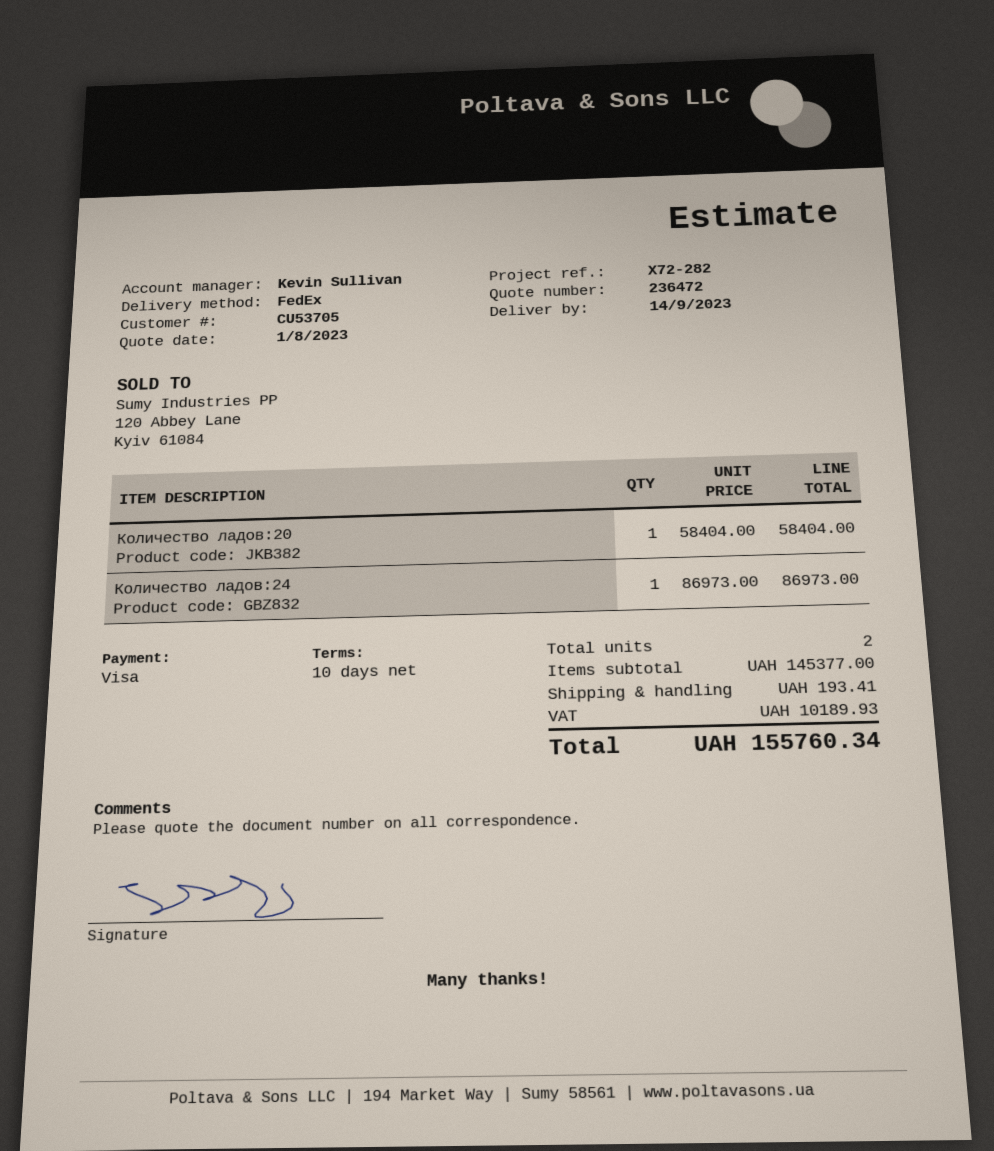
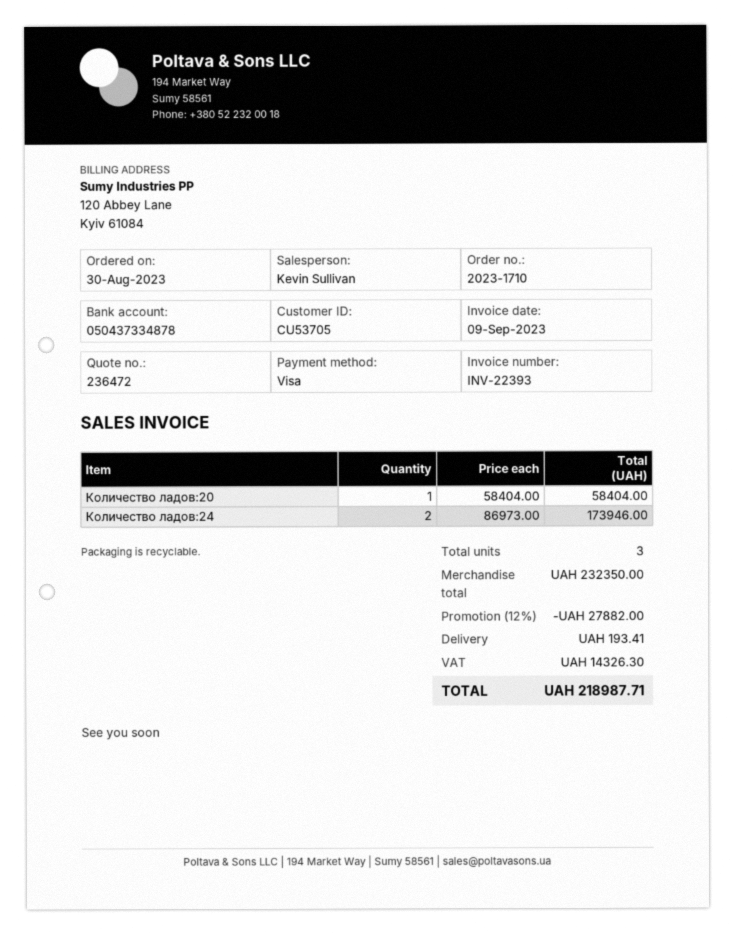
Количество ладов:24: 1 x 86973.00 = 86973.00 -> 2 x 86973.00 = 173946.00
total quantity: 2 -> 3
subtotal: 145377.00 -> 232350.00
discount: none -> 12% = 27882.00
tax: 10189.93 -> 14326.30
total: 155760.34 -> 218987.71

